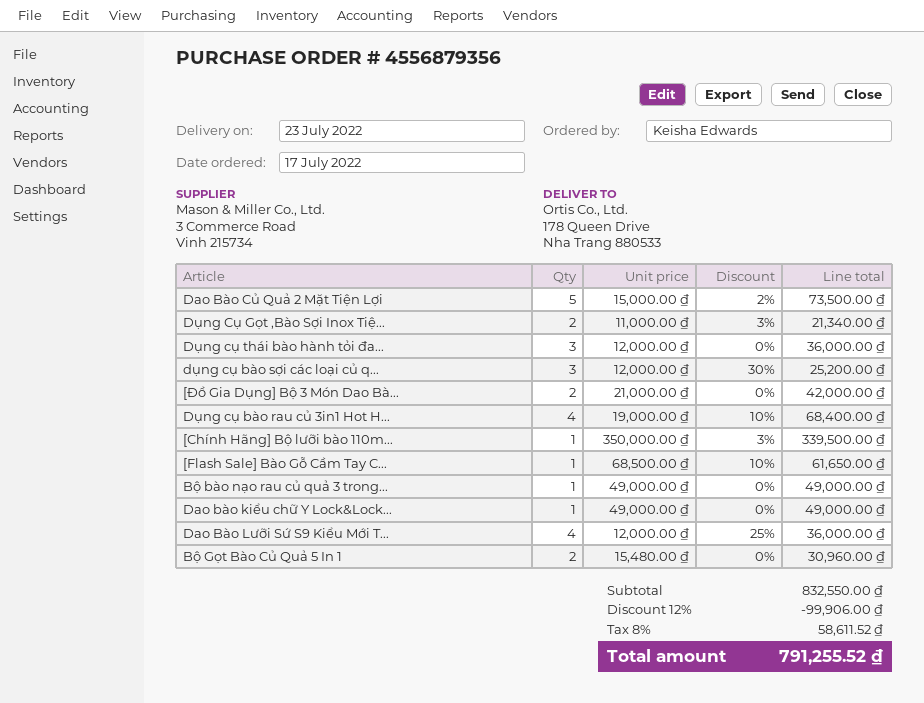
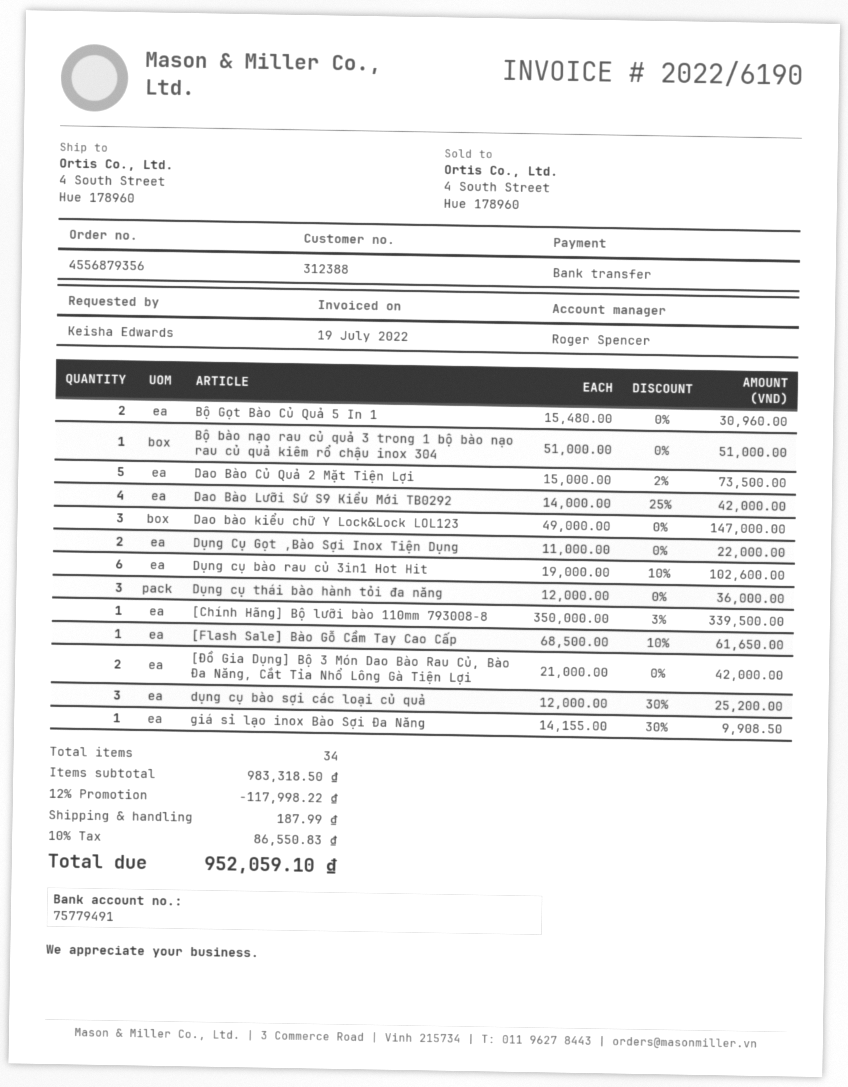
ship to: 178 Queen Drive, Nha Trang 880533 -> 4 South Street, Hue 178960
Dụng Cụ Gọt ,Bào Sợi Inox Tiệ...: 2 x 11000.00 - 3% = 21340.00 -> 2 x 11000.00 = 22000.00
Dụng cụ bào rau củ 3in1 Hot H...: 4 x 19000.00 - 10% = 68400.00 -> 6 x 19000.00 - 10% = 102600.00
Bộ bào nạo rau củ quả 3 trong...: 1 x 49000.00 = 49000.00 -> 1 x 51000.00 = 51000.00
Dao bào kiểu chữ Y Lock&Lock...: 1 x 49000.00 = 49000.00 -> 3 x 49000.00 = 147000.00
Dao Bào Lưỡi Sứ S9 Kiểu Mới T...: 4 x 12000.00 - 25% = 36000.00 -> 4 x 14000.00 - 25% = 42000.00
giá sỉ lạo inox Bào Sợi Đa Năng: none -> 1 x 14155.00 - 30% = 9908.50
subtotal: 832550.00 -> 983318.50
discount: 12% = 99906.00 -> 12% = 117998.22
shipping: none -> 187.99
tax: 8% = 58611.52 -> 10% = 86550.83
total: 791255.52 -> 952059.10

